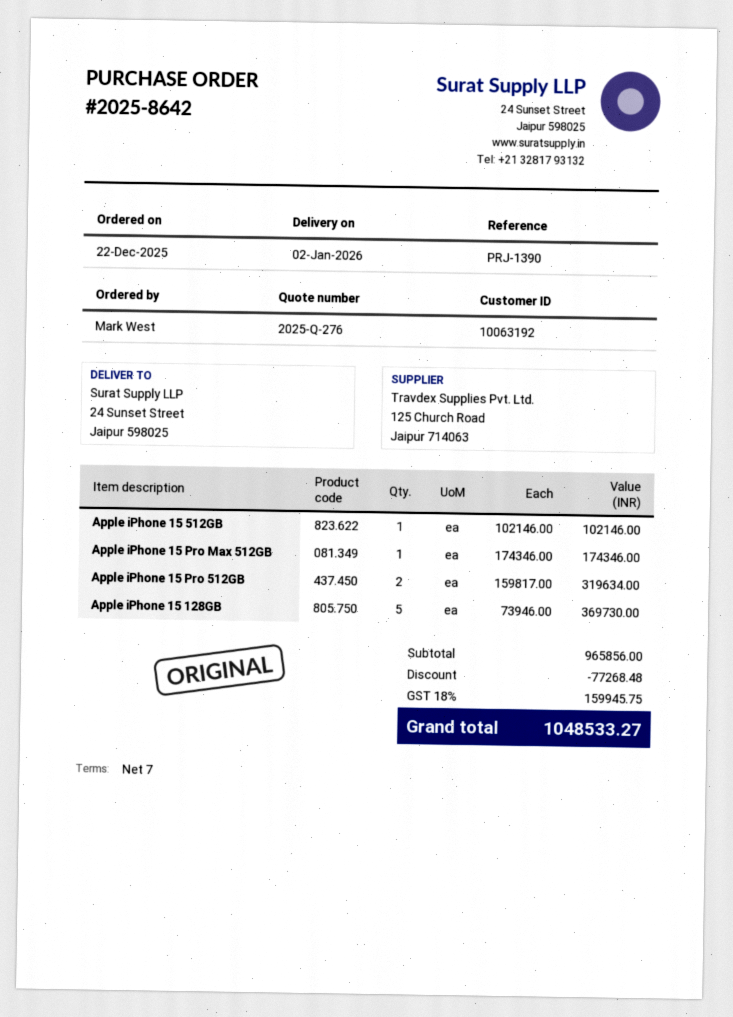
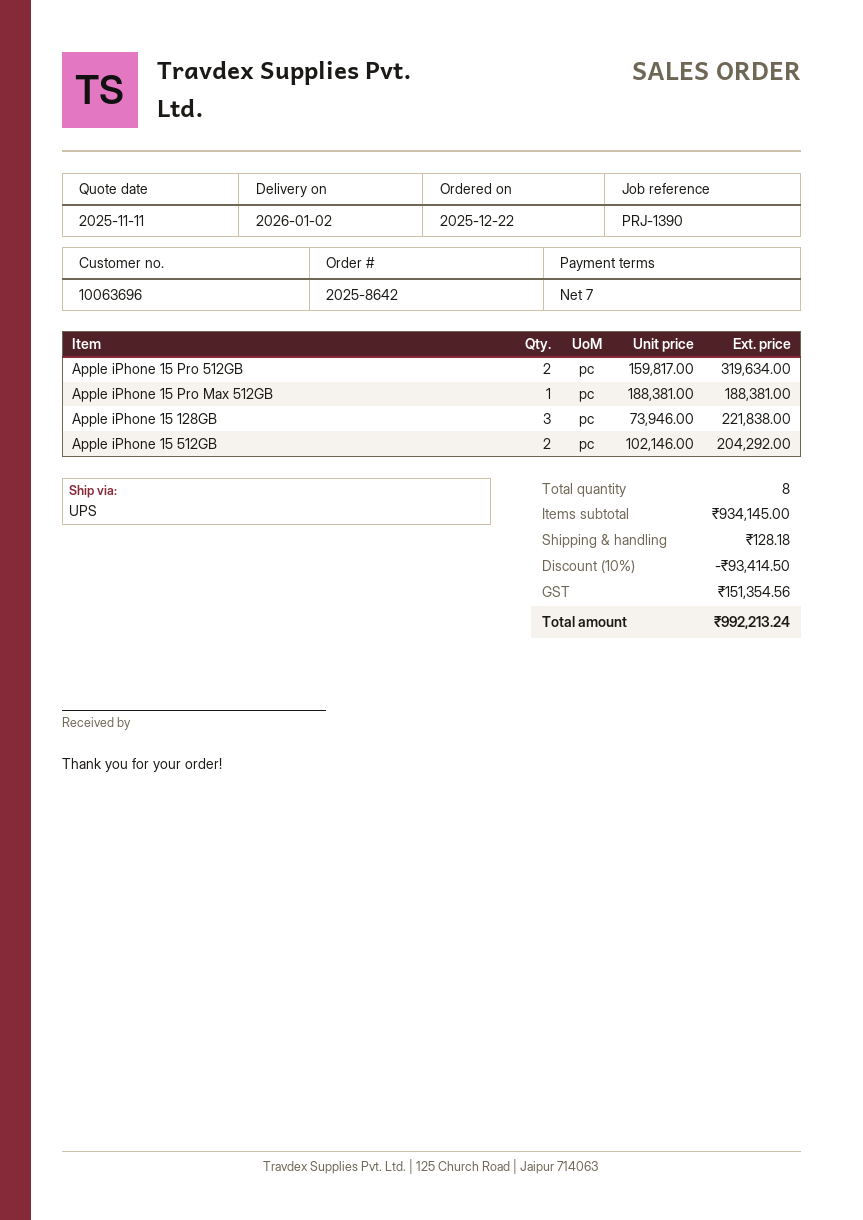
customer number: 10063192 -> 10063696
Apple iPhone 15 512GB: 1 x 102146.00 = 102146.00 -> 2 x 102146.00 = 204292.00
Apple iPhone 15 Pro Max 512GB: 1 x 174346.00 = 174346.00 -> 1 x 188381.00 = 188381.00
Apple iPhone 15 128GB: 5 x 73946.00 = 369730.00 -> 3 x 73946.00 = 221838.00
subtotal: 965856.00 -> 934145.00
discount: 77268.48 -> 93414.50
shipping: none -> 128.18
tax: 159945.75 -> 151354.56
total: 1048533.27 -> 992213.24

